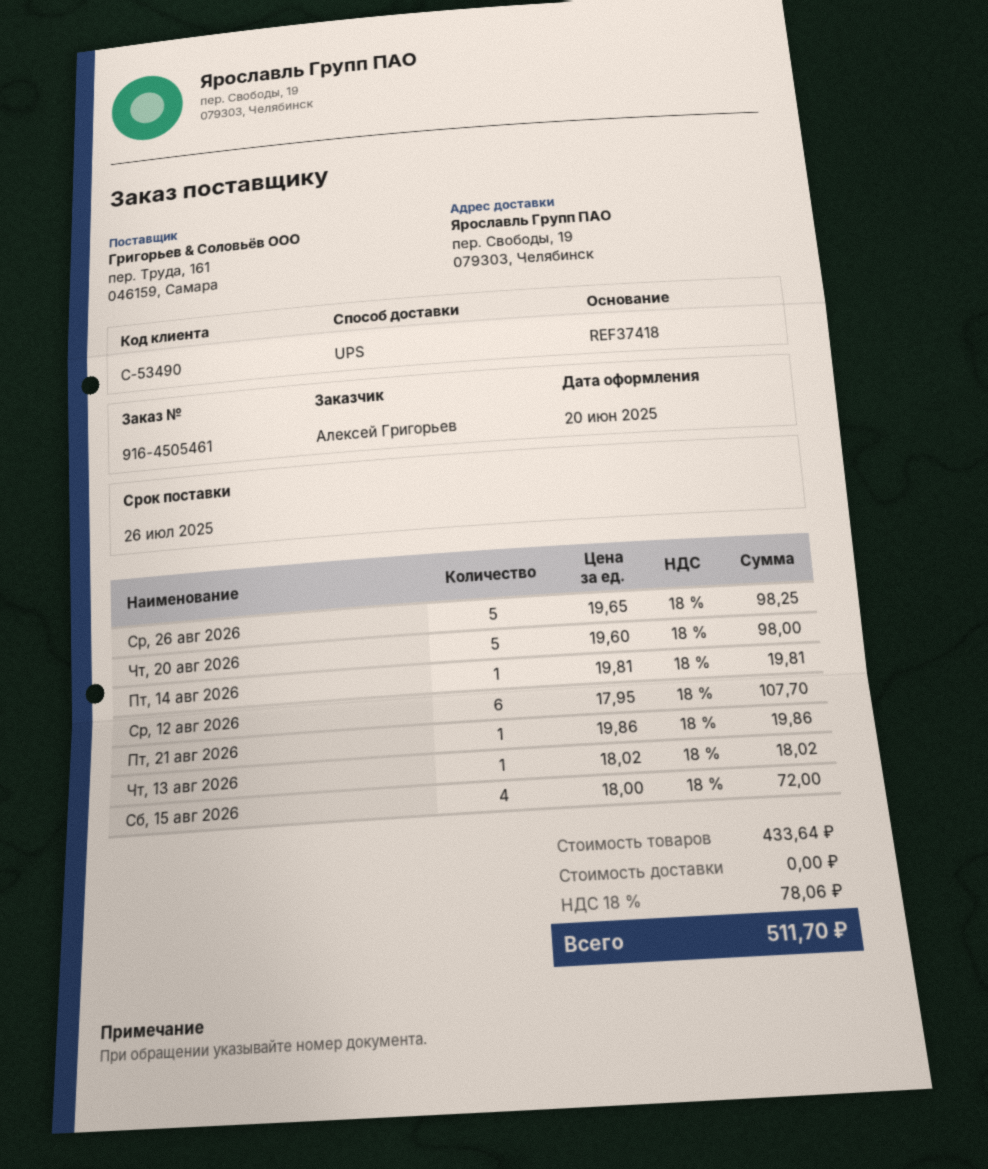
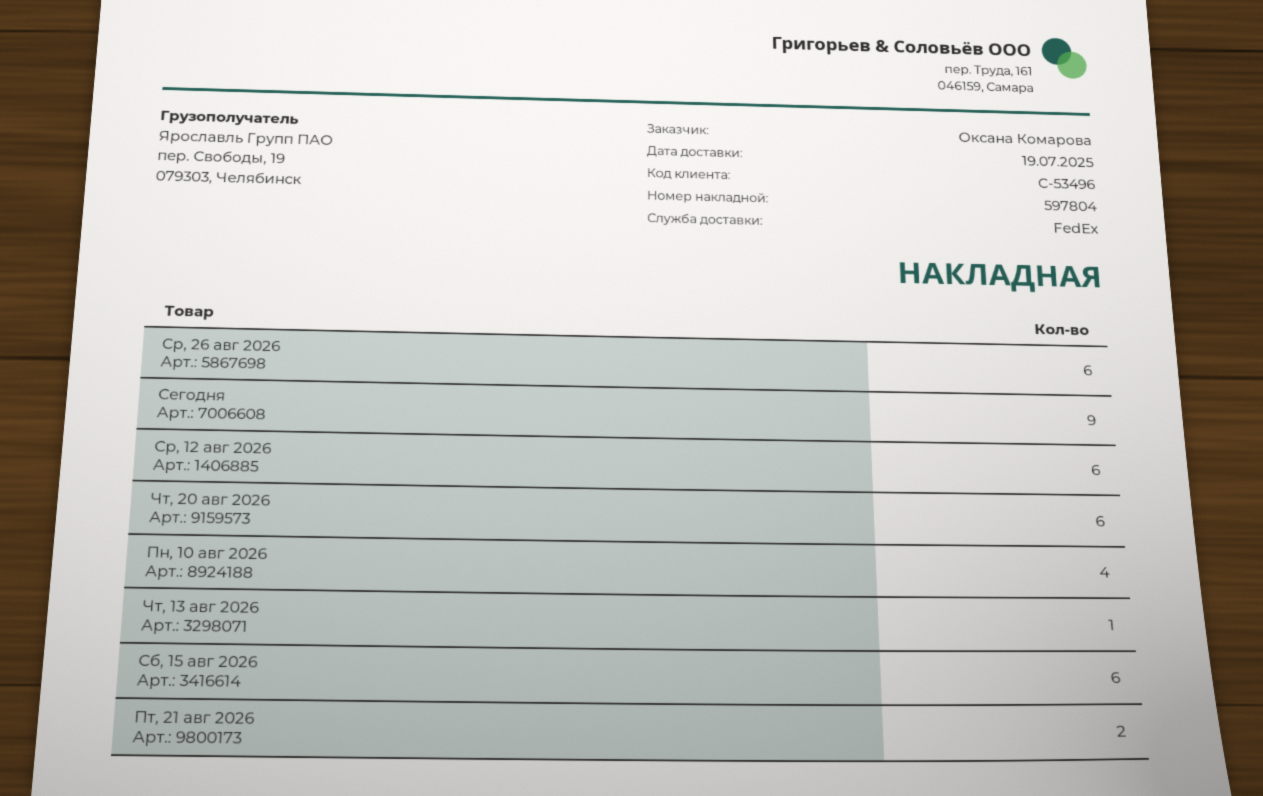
delivery date: 2025-07-26 -> 2025-07-19
customer number: C-53490 -> C-53496
ordered by: Алексей Григорьев -> Оксана Комарова
shipping method: UPS -> FedEx
Ср, 26 авг 2026: 5 -> 6
Чт, 20 авг 2026: 5 -> 6
Пт, 14 авг 2026: 1 -> none
Пт, 21 авг 2026: 1 -> 2
Сб, 15 авг 2026: 4 -> 6
Сегодня: none -> 9
Пн, 10 авг 2026: none -> 4

